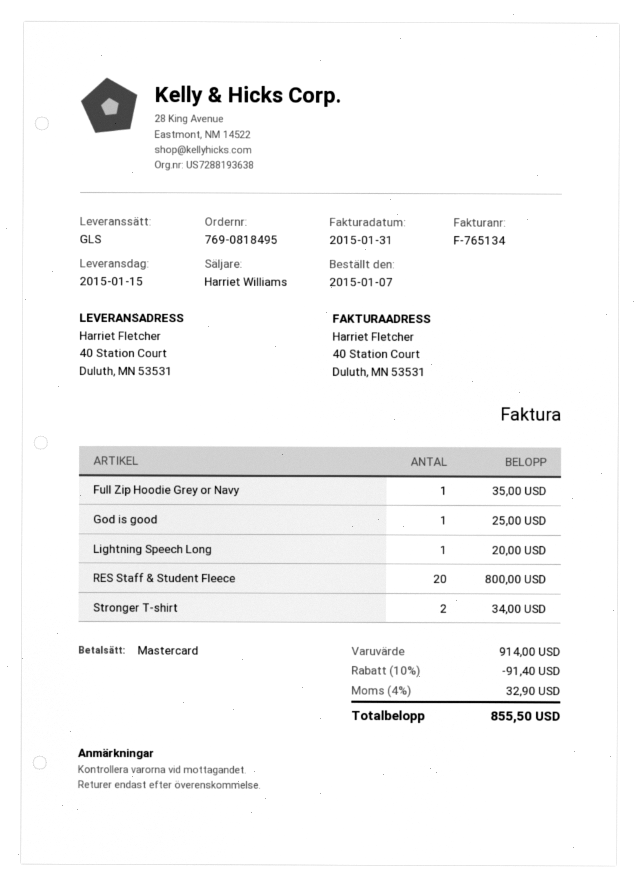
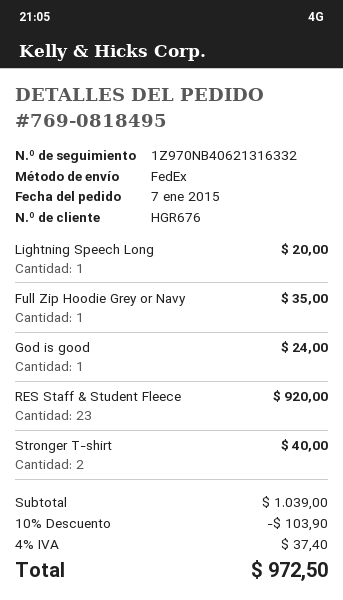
shipping method: GLS -> FedEx
God is good: 1 for 25.00 -> 1 for 24.00
RES Staff & Student Fleece: 20 for 800.00 -> 23 for 920.00
Stronger T-shirt: 2 for 34.00 -> 2 for 40.00
subtotal: 914.00 -> 1039.00
discount: 10% = 91.40 -> 10% = 103.90
tax: 4% = 32.90 -> 4% = 37.40
total: 855.50 -> 972.50

